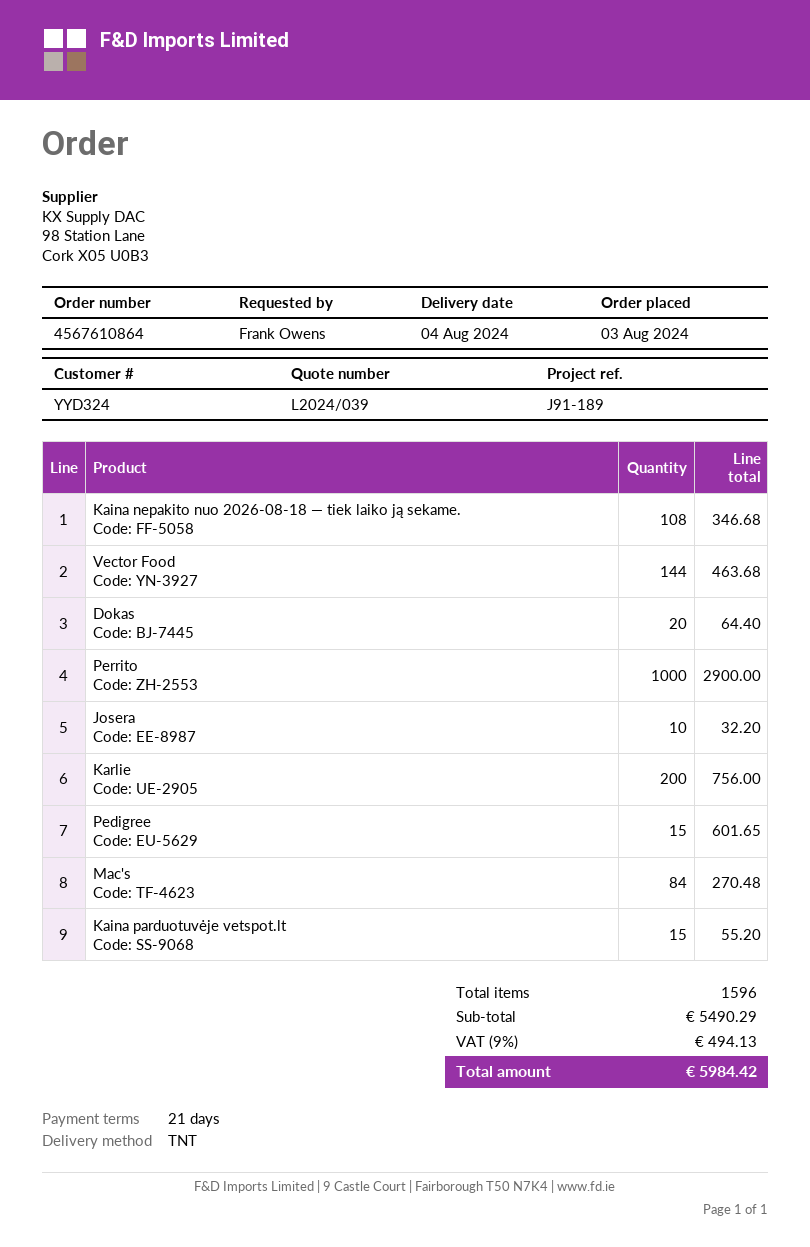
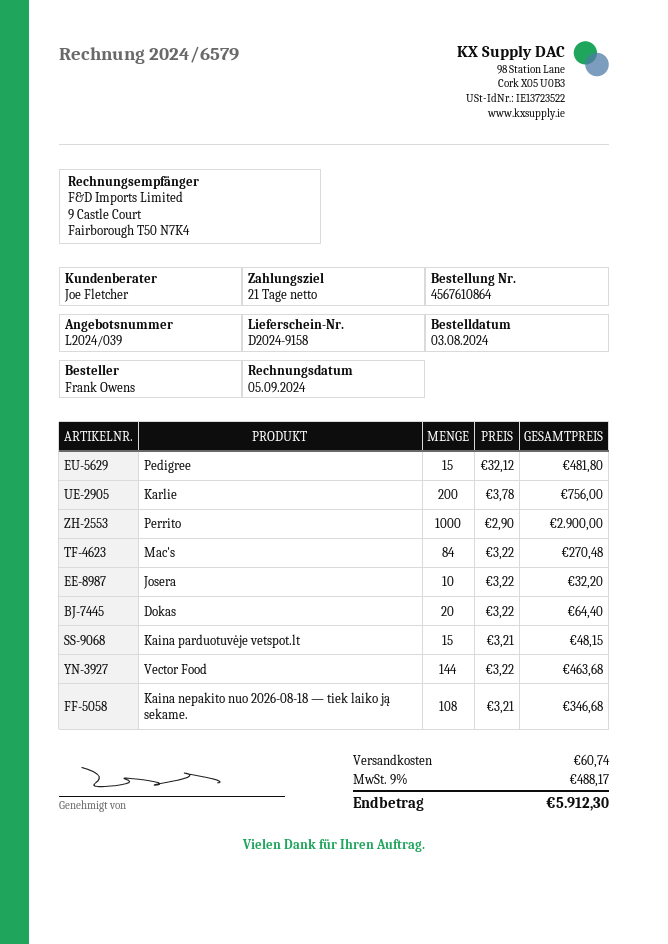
Pedigree: 15 for 601.65 -> 15 for 481.80
Kaina parduotuvėje vetspot.lt: 15 for 55.20 -> 15 for 48.15
shipping: none -> 60.74
tax: 9% = 494.13 -> 9% = 488.17
total: 5984.42 -> 5912.30

